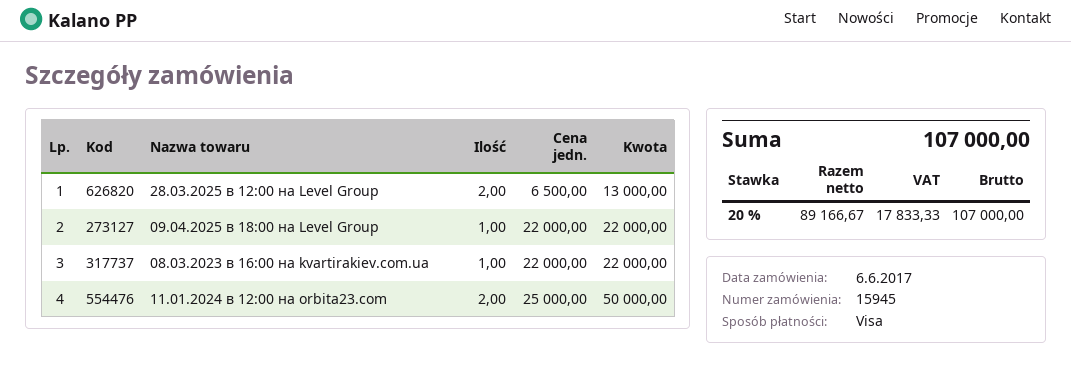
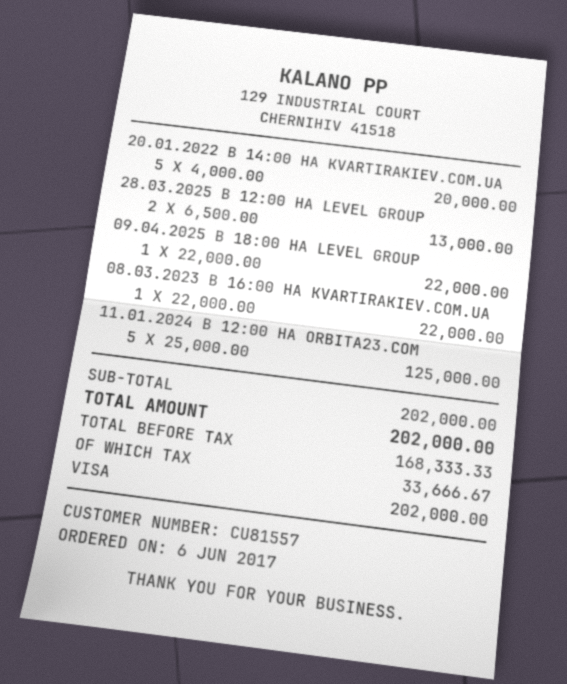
11.01.2024 в 12:00 на orbita23.com: 2 x 25000.00 = 50000.00 -> 5 x 25000.00 = 125000.00
20.01.2022 В 14:00 НА KVARTIRAKIEV.COM.UA: none -> 5 x 4000.00 = 20000.00
net: 89166.67 -> 168333.33
tax: 17833.33 -> 33666.67
total: 107000.00 -> 202000.00

